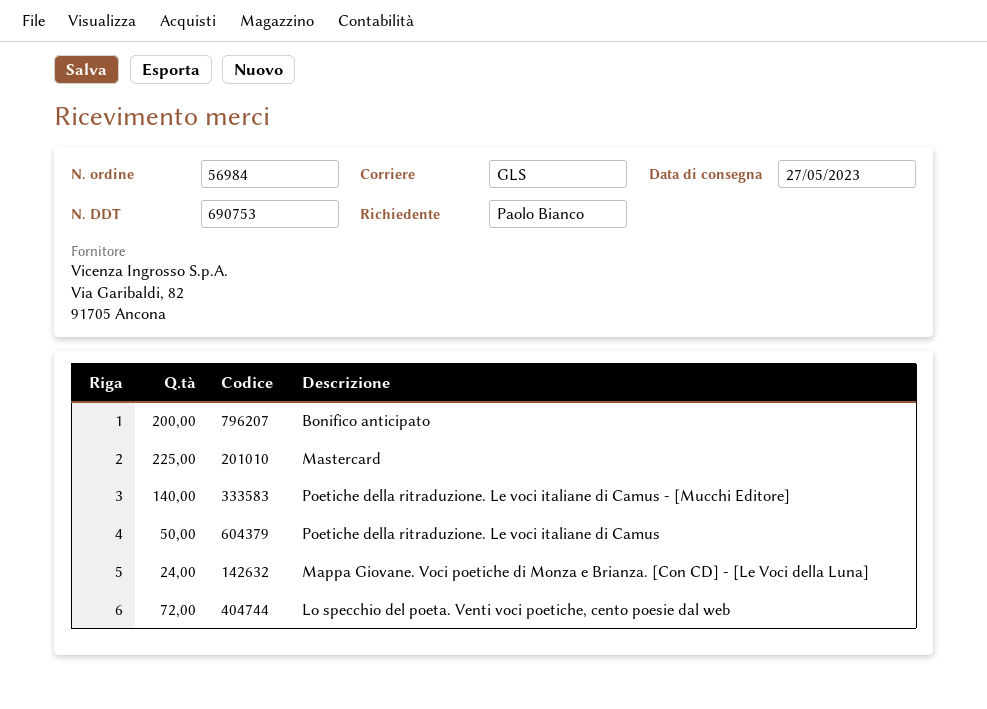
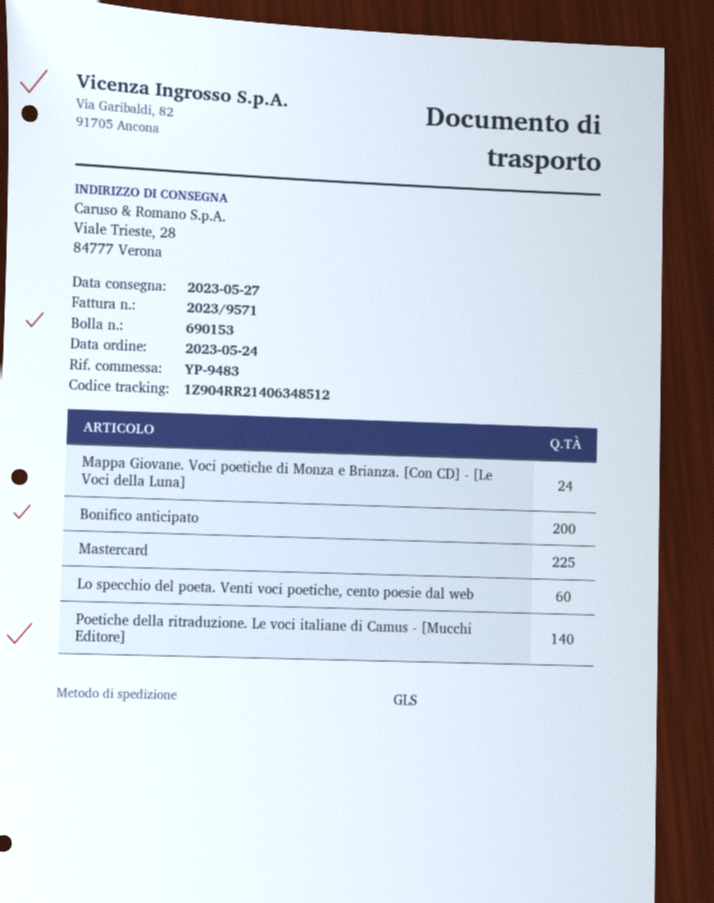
delivery note number: 690753 -> 690153
Poetiche della ritraduzione. Le voci italiane di Camus: 50 -> none
Lo specchio del poeta. Venti voci poetiche, cento poesie dal web: 72 -> 60

